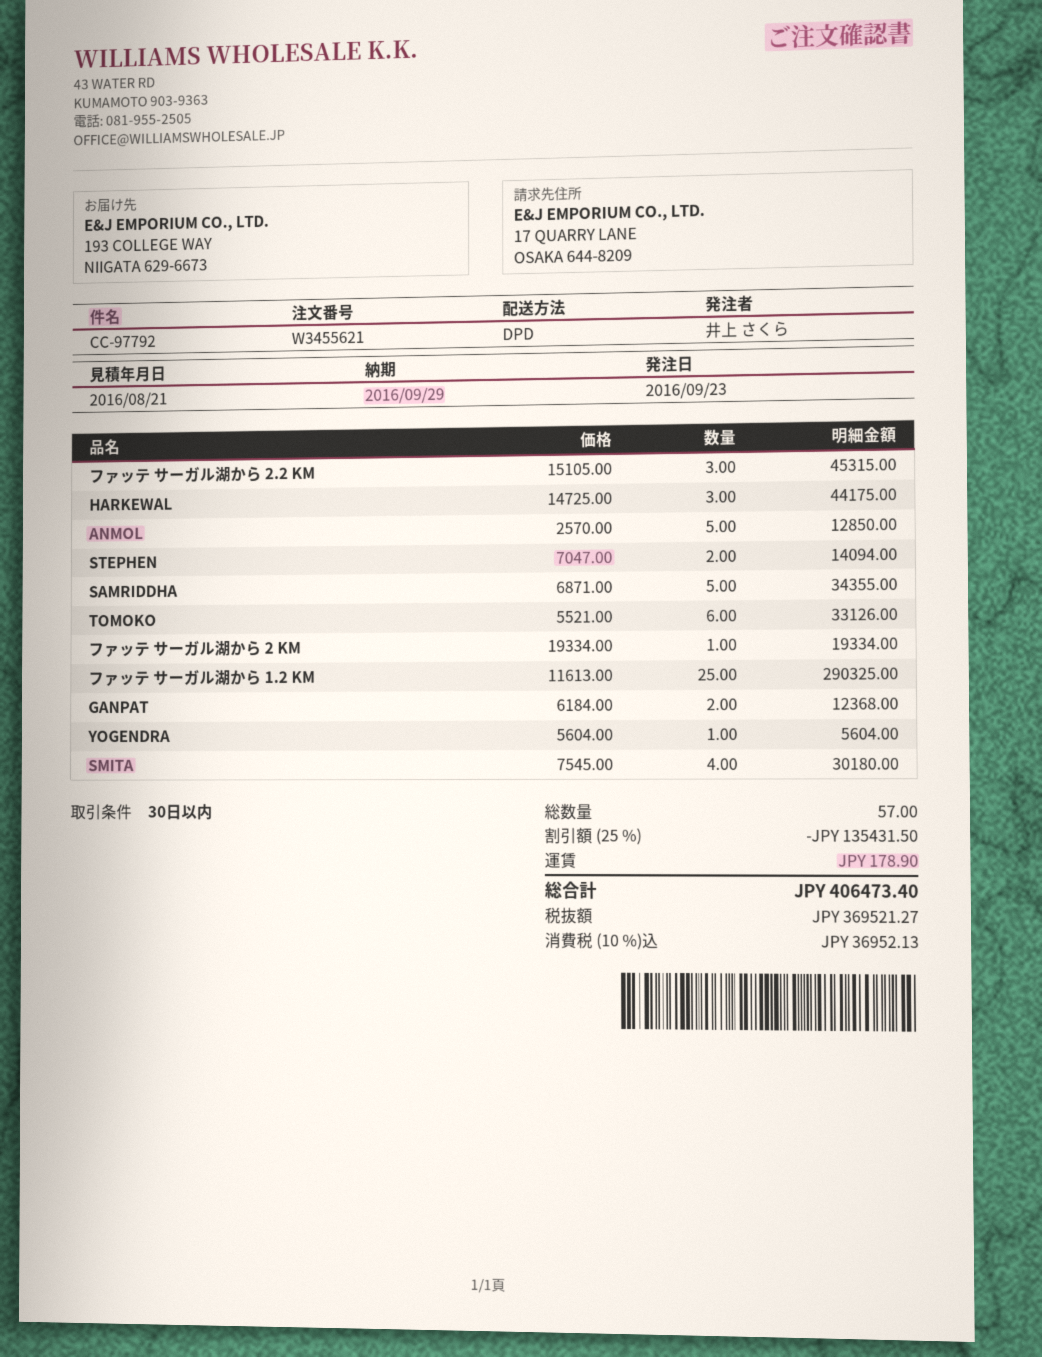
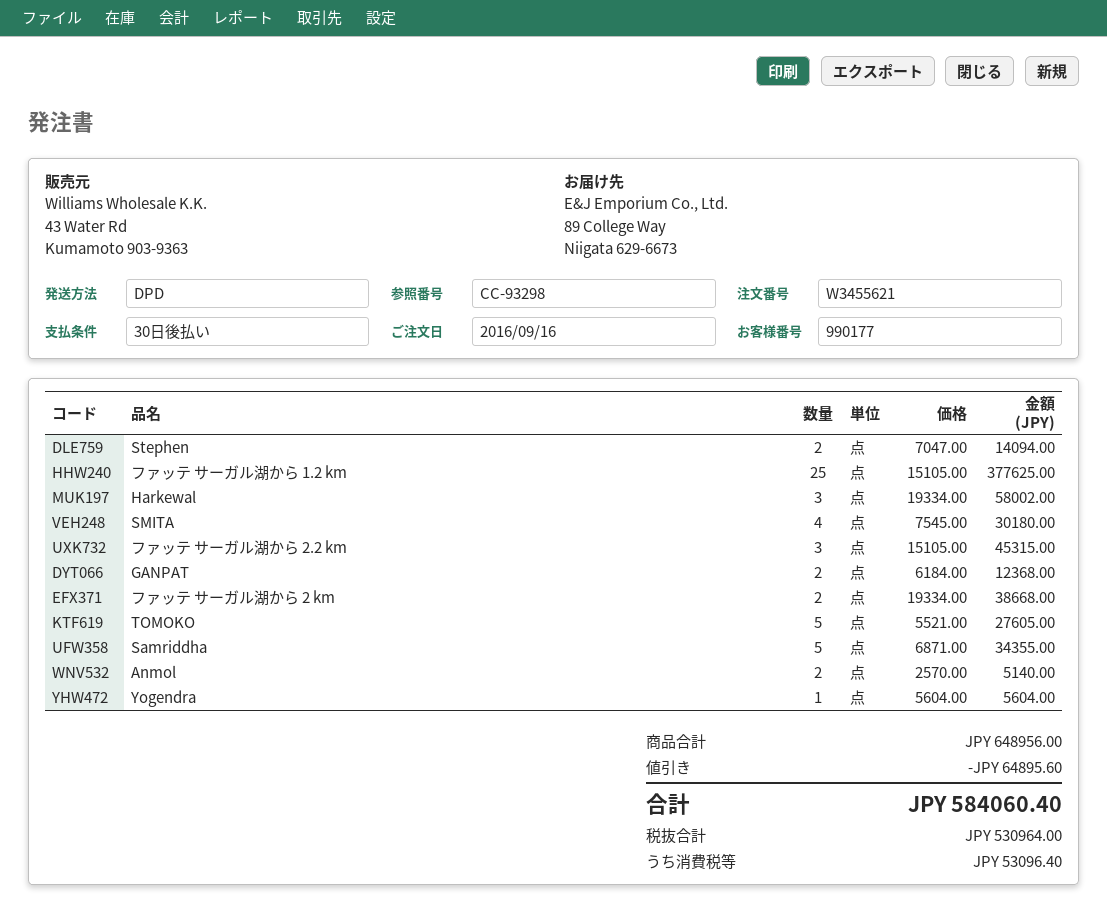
order date: 2016-09-23 -> 2016-09-16
reference: CC-97792 -> CC-93298
ship to: 193 COLLEGE WAY, NIIGATA 629-6673 -> 89 College Way, Niigata 629-6673
HARKEWAL: 3 x 14725.00 = 44175.00 -> 3 x 19334.00 = 58002.00
ANMOL: 5 x 2570.00 = 12850.00 -> 2 x 2570.00 = 5140.00
TOMOKO: 6 x 5521.00 = 33126.00 -> 5 x 5521.00 = 27605.00
ファッテ サーガル湖から 2 KM: 1 x 19334.00 = 19334.00 -> 2 x 19334.00 = 38668.00
ファッテ サーガル湖から 1.2 KM: 25 x 11613.00 = 290325.00 -> 25 x 15105.00 = 377625.00
discount: 135431.50 -> 64895.60
shipping: 178.90 -> none
net: 369521.27 -> 530964.00
tax: 36952.13 -> 53096.40
total: 406473.40 -> 584060.40

